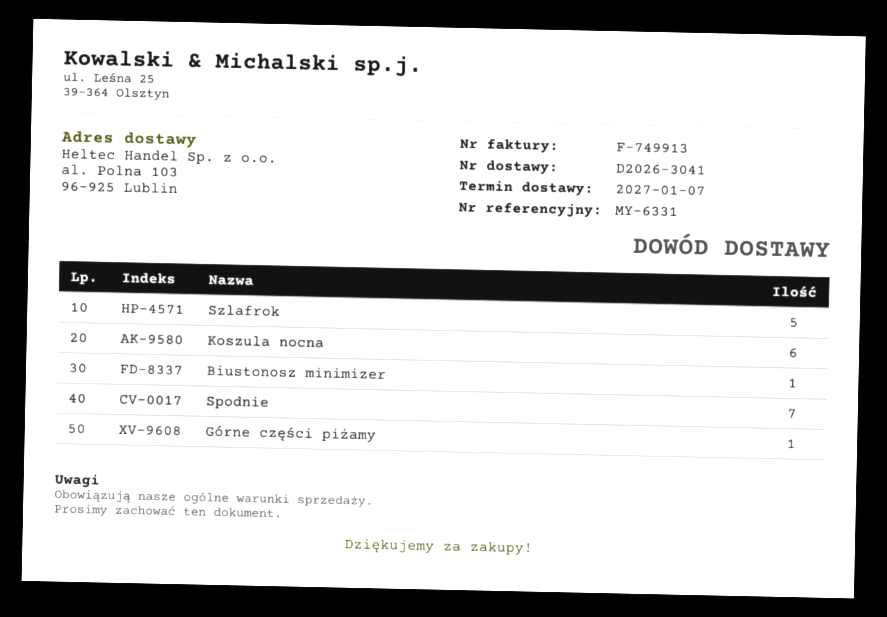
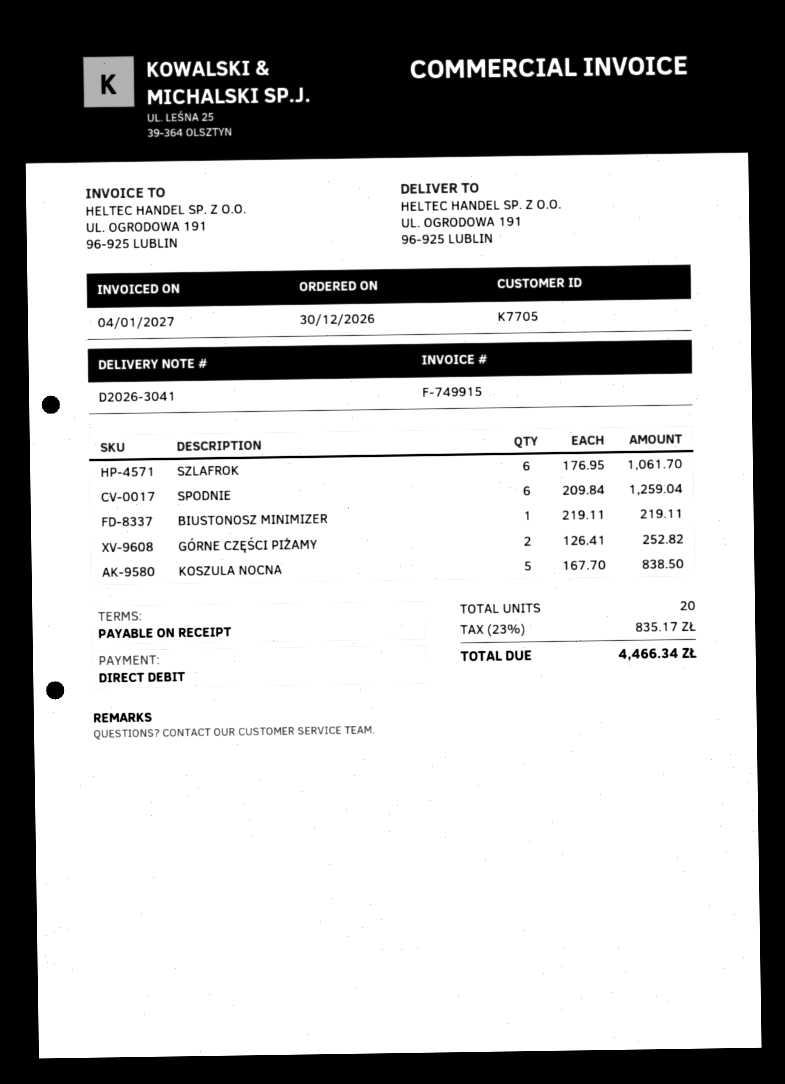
invoice number: F-749913 -> F-749915
ship to: al. Polna 103, 96-925 Lublin -> UL. OGRODOWA 191, 96-925 LUBLIN
Szlafrok: 5 -> 6
Koszula nocna: 6 -> 5
Spodnie: 7 -> 6
Górne części piżamy: 1 -> 2

